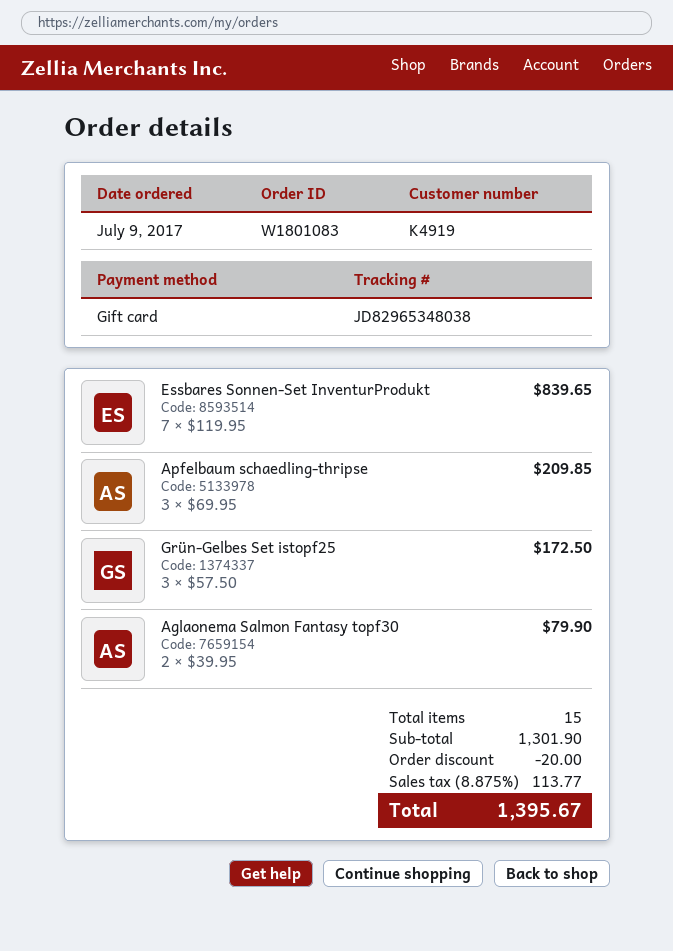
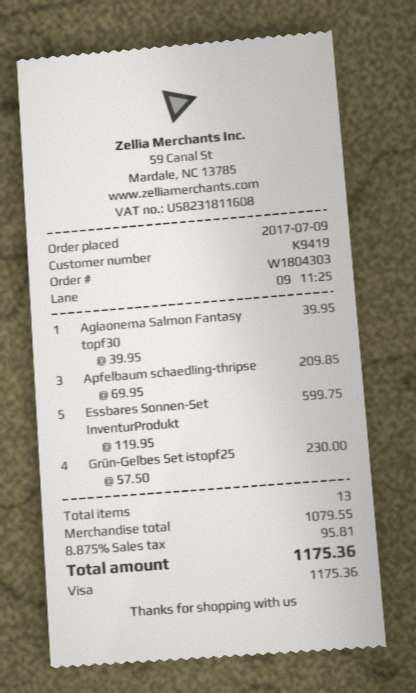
order number: W1801083 -> W1804303
customer number: K4919 -> K9419
payment method: gift card -> Visa
Essbares Sonnen-Set InventurProdukt: 7 x 119.95 = 839.65 -> 5 x 119.95 = 599.75
Grün-Gelbes Set istopf25: 3 x 57.50 = 172.50 -> 4 x 57.50 = 230.00
Aglaonema Salmon Fantasy topf30: 2 x 39.95 = 79.90 -> 1 x 39.95 = 39.95
total quantity: 15 -> 13
subtotal: 1301.90 -> 1079.55
discount: 20.00 -> none
tax: 8.875% = 113.77 -> 8.875% = 95.81
total: 1395.67 -> 1175.36

